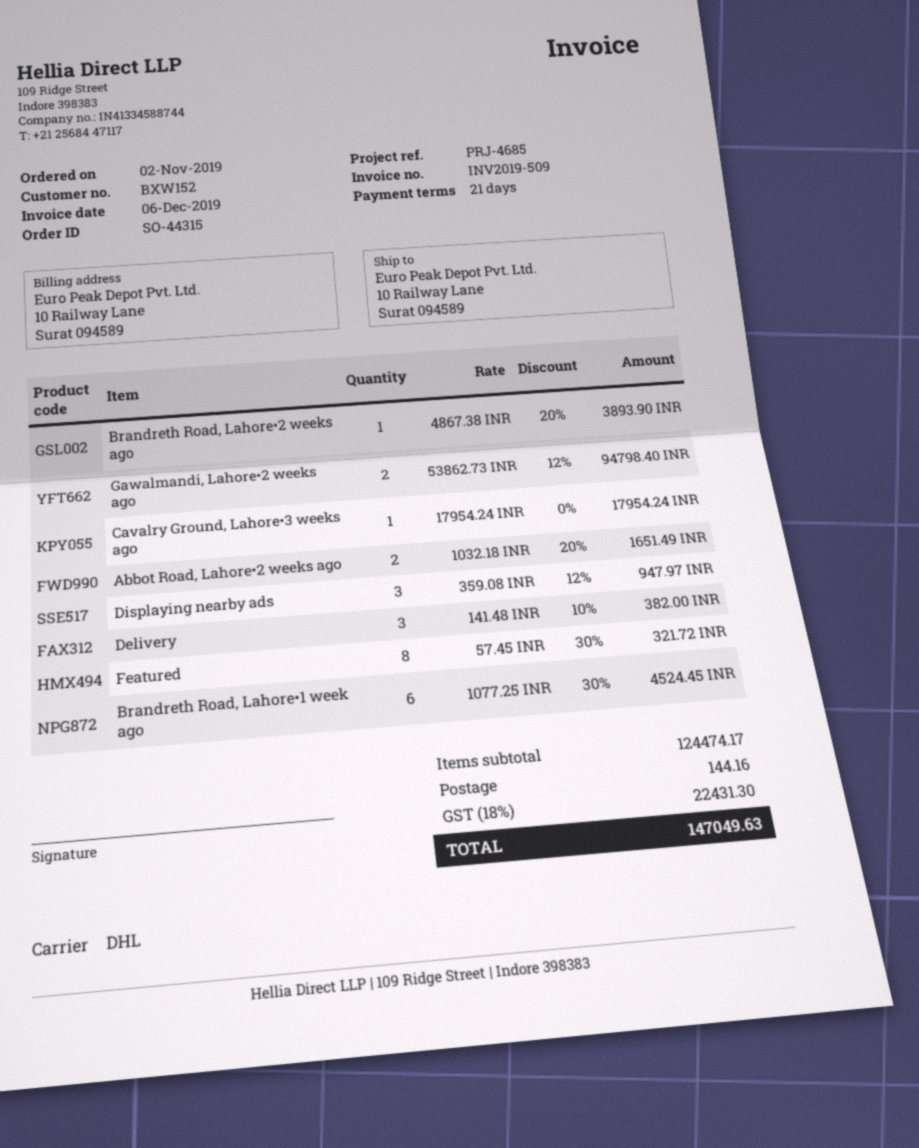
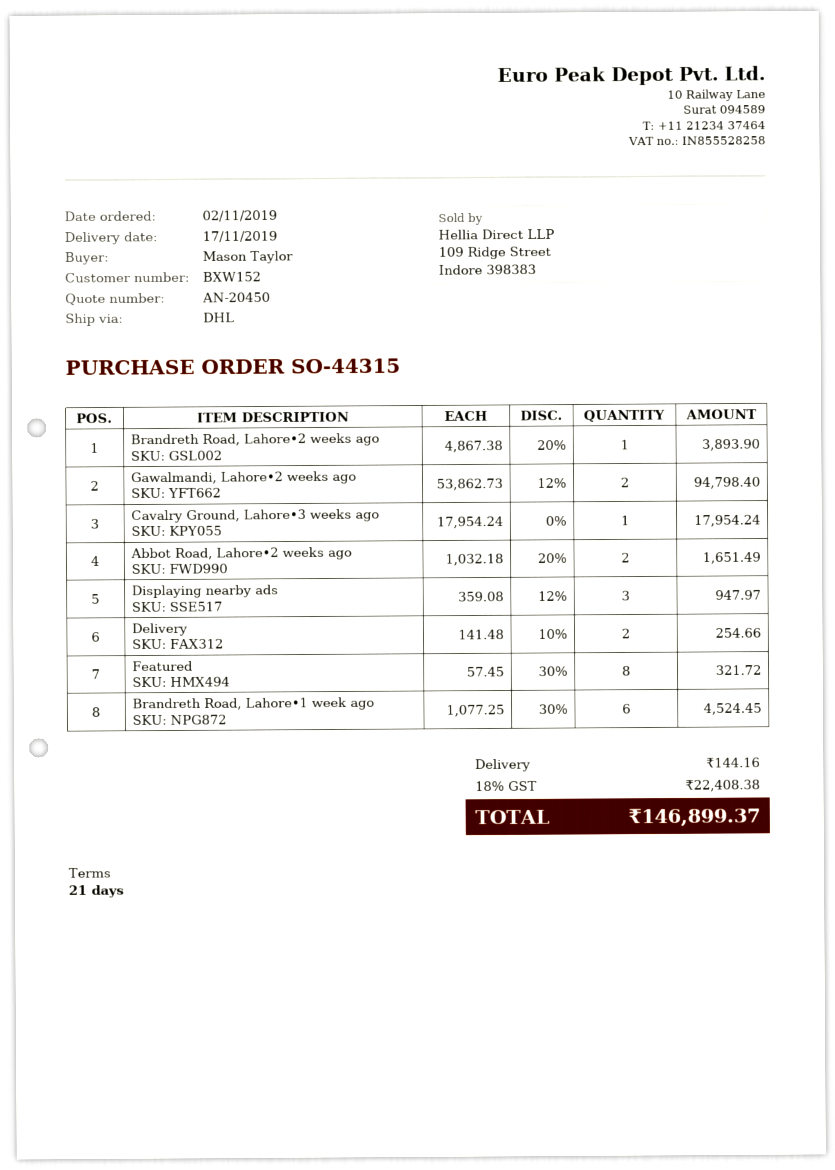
Delivery: 3 x 141.48 - 10% = 382.00 -> 2 x 141.48 - 10% = 254.66
tax: 18% = 22431.30 -> 18% = 22408.38
total: 147049.63 -> 146899.37

